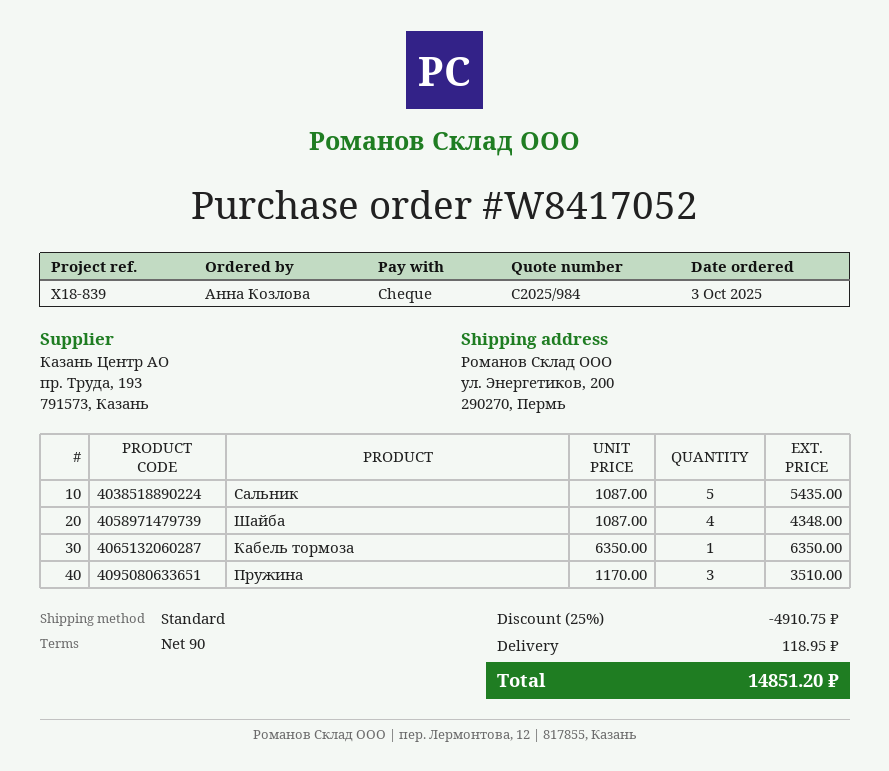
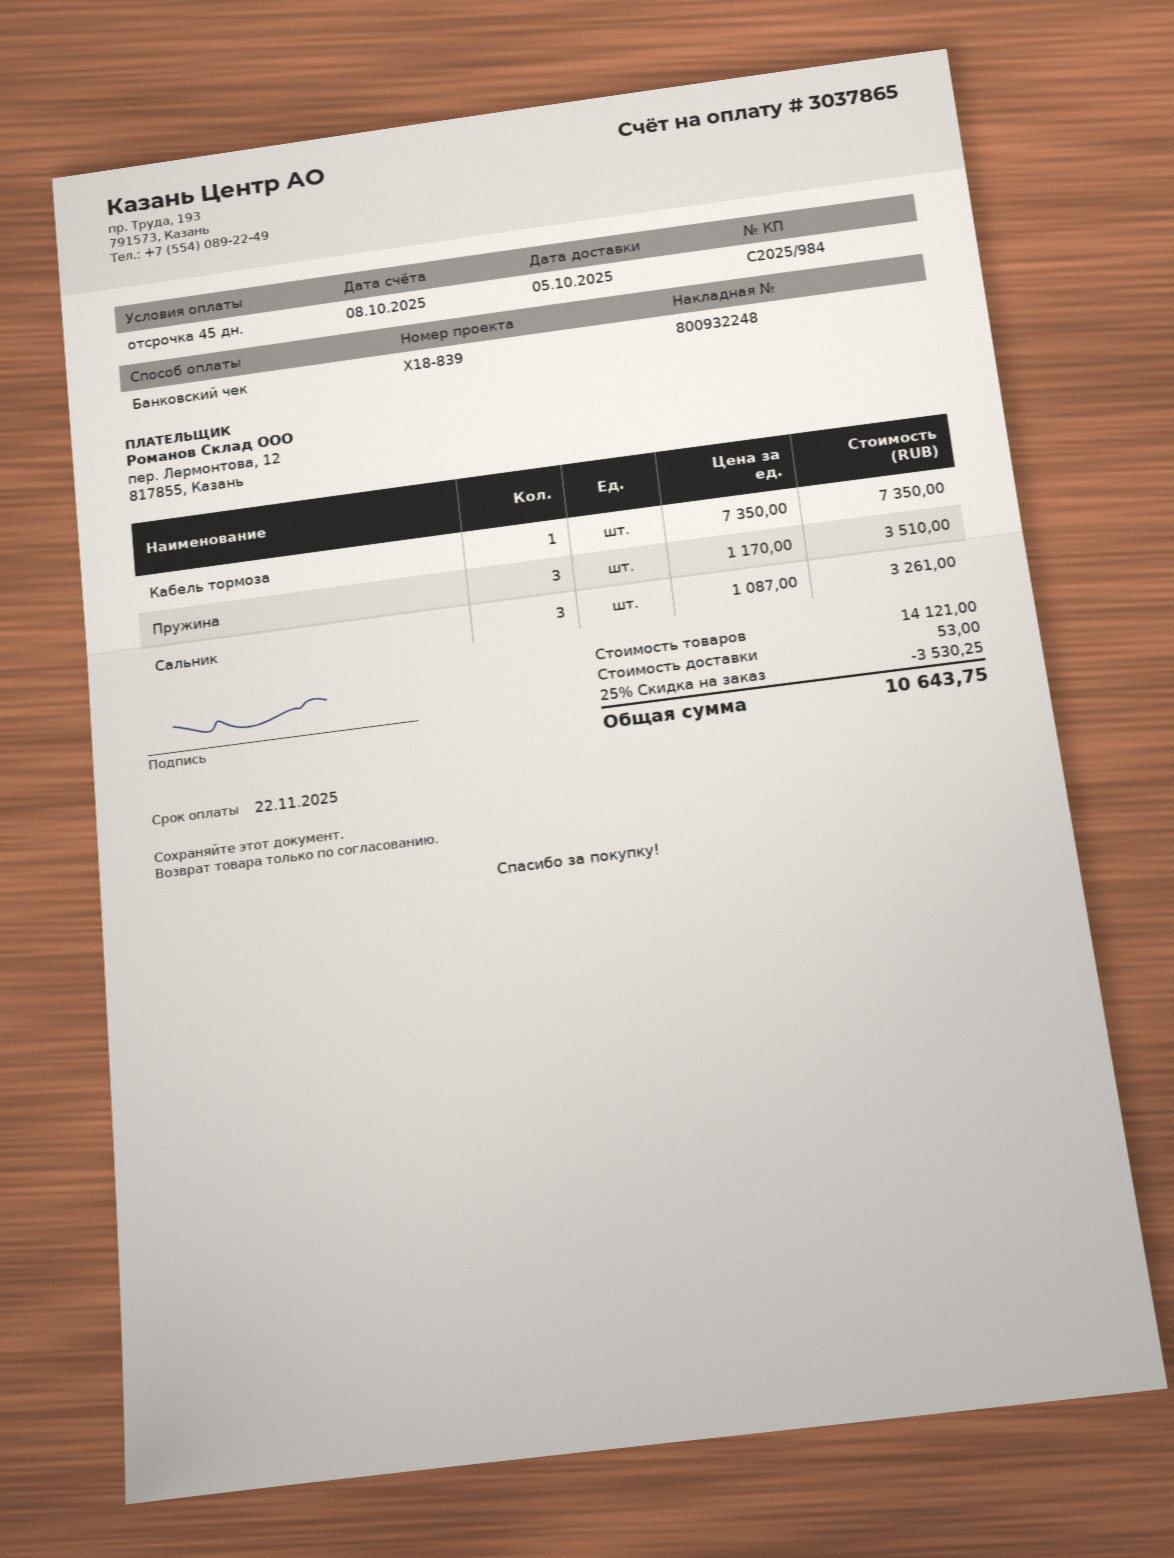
payment terms: 90 days -> 45 days
Сальник: 5 x 1087.00 = 5435.00 -> 3 x 1087.00 = 3261.00
Шайба: 4 x 1087.00 = 4348.00 -> none
Кабель тормоза: 1 x 6350.00 = 6350.00 -> 1 x 7350.00 = 7350.00
discount: 25% = 4910.75 -> 25% = 3530.25
shipping: 118.95 -> 53.00
total: 14851.20 -> 10643.75

